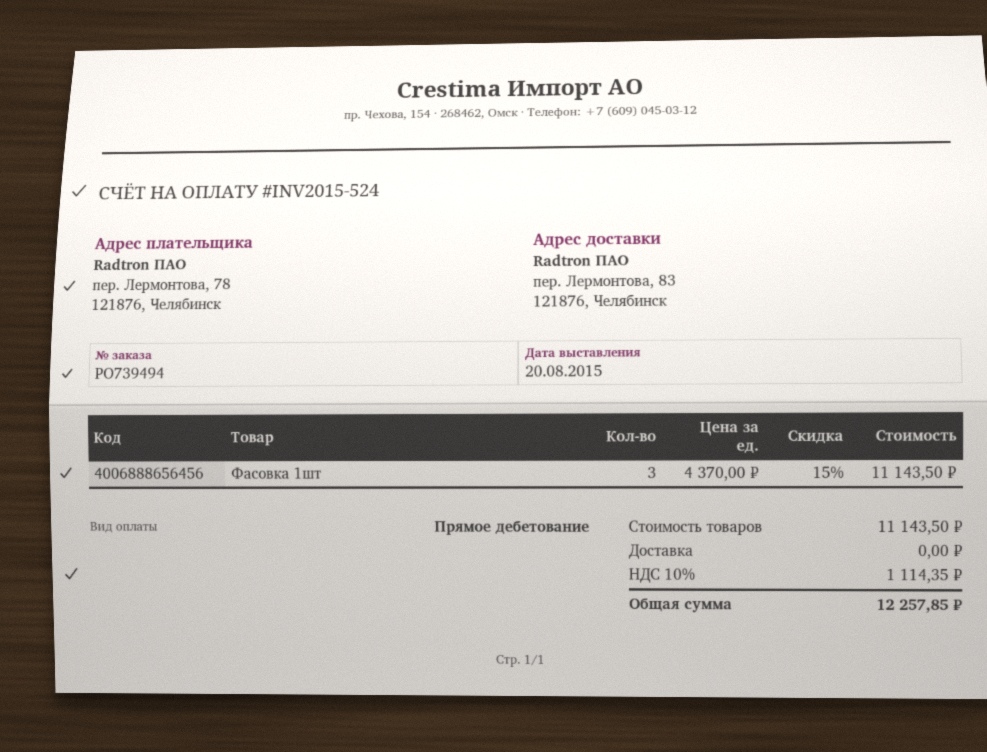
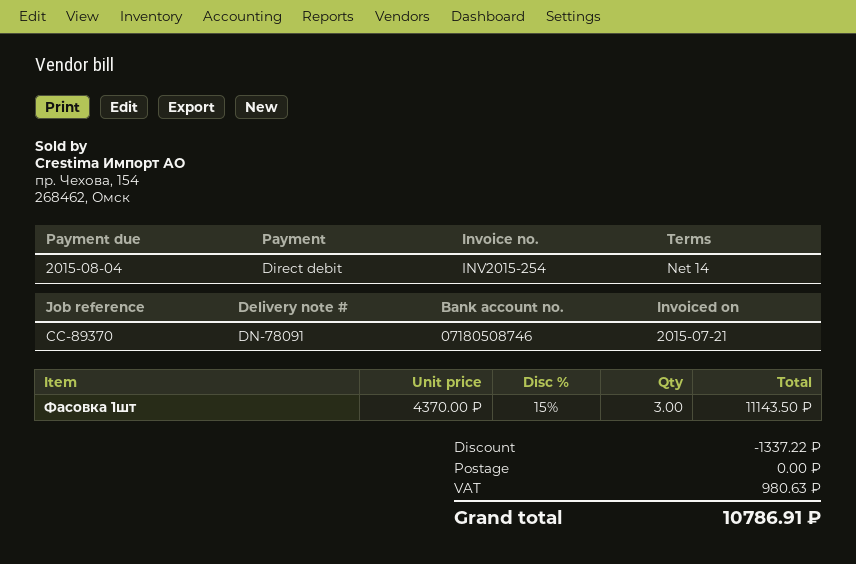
invoice number: INV2015-524 -> INV2015-254
invoice date: 2015-08-20 -> 2015-07-21
discount: none -> 1337.22
tax: 1114.35 -> 980.63
total: 12257.85 -> 10786.91

